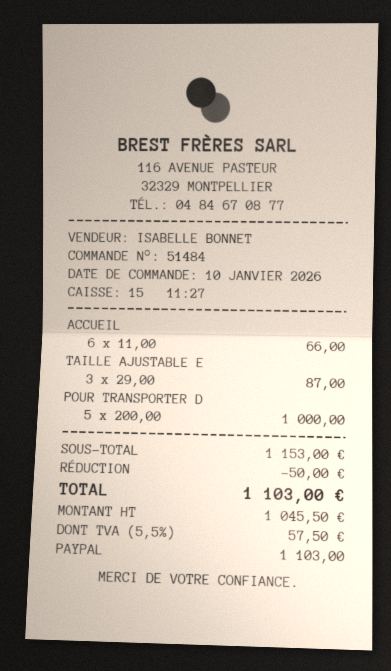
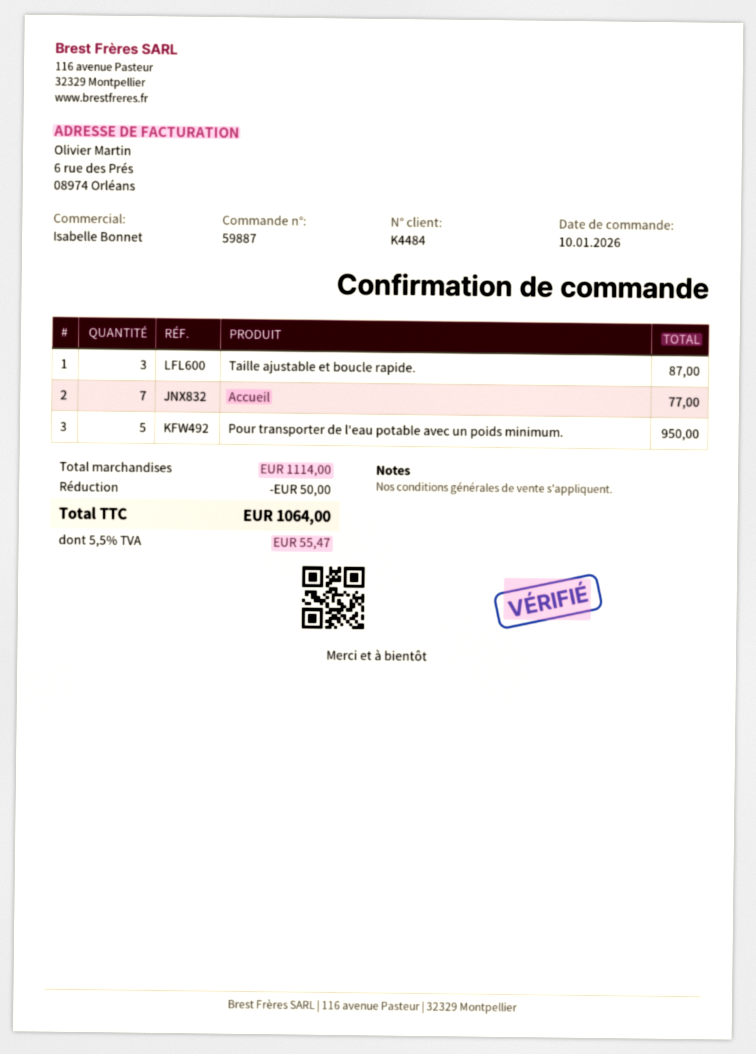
order number: 51484 -> 59887
ACCUEIL: 6 for 66.00 -> 7 for 77.00
POUR TRANSPORTER D: 5 for 1000.00 -> 5 for 950.00
subtotal: 1153.00 -> 1114.00
tax: 5.5% = 57.50 -> 5.5% = 55.47
total: 1103.00 -> 1064.00

